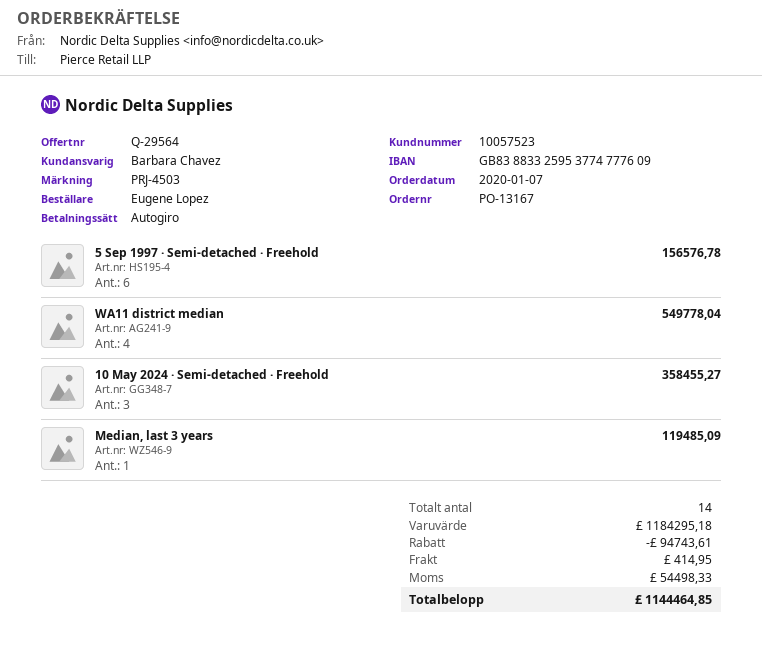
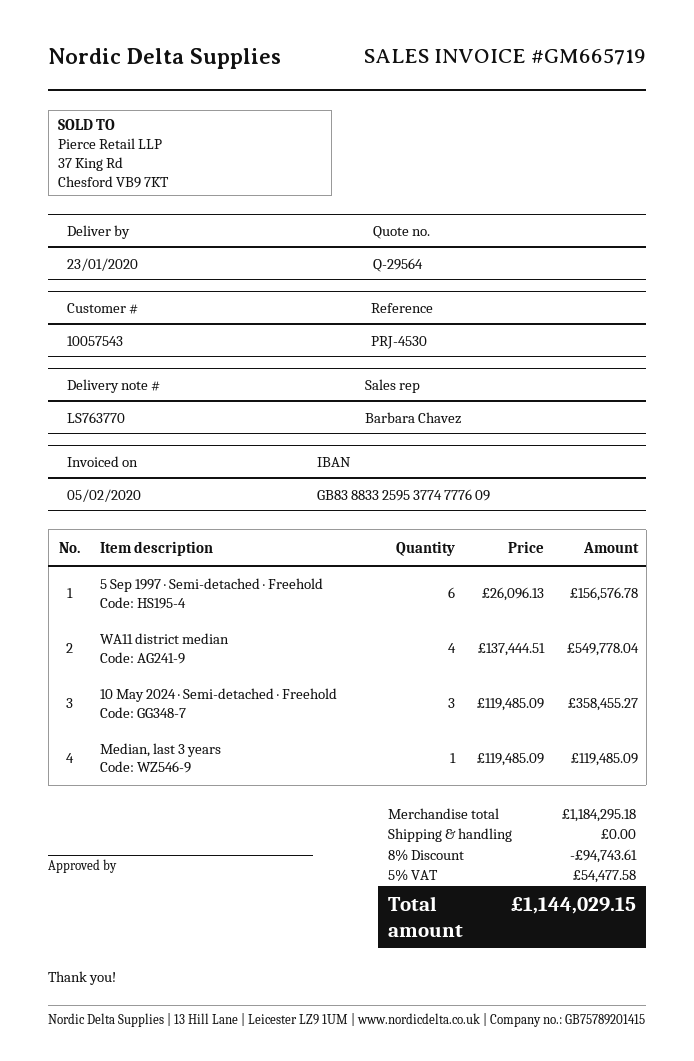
customer number: 10057523 -> 10057543
reference: PRJ-4503 -> PRJ-4530
shipping: 414.95 -> 0.00
tax: 54498.33 -> 54477.58
total: 1144464.85 -> 1144029.15

